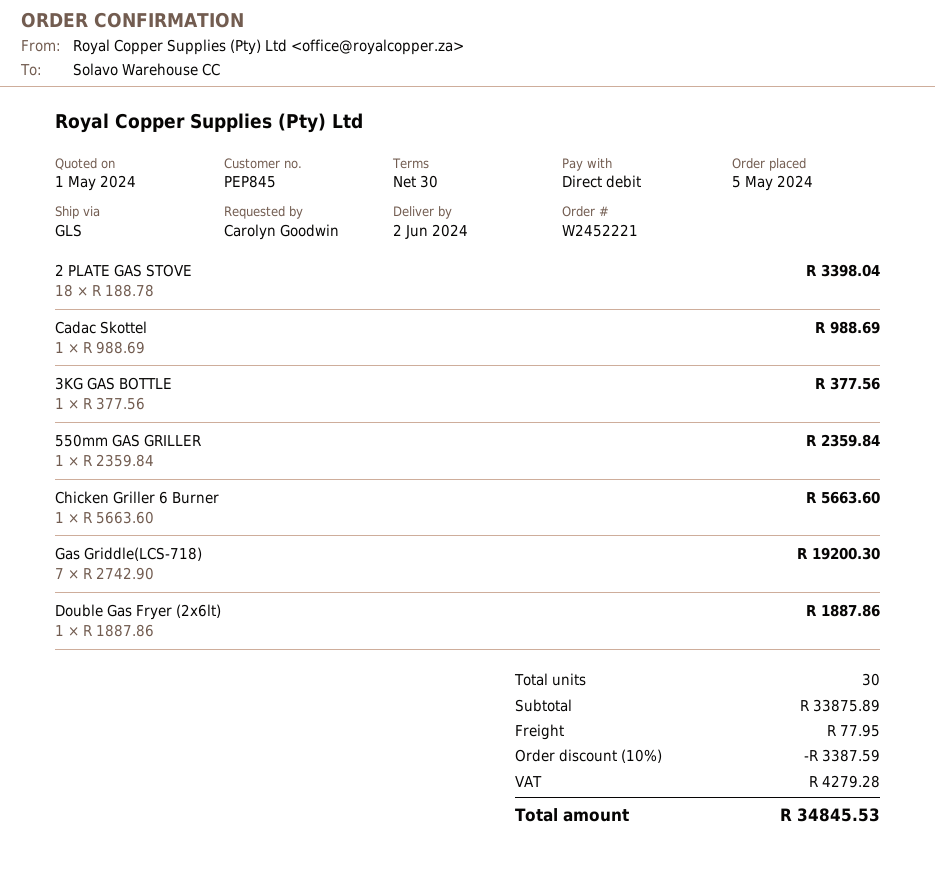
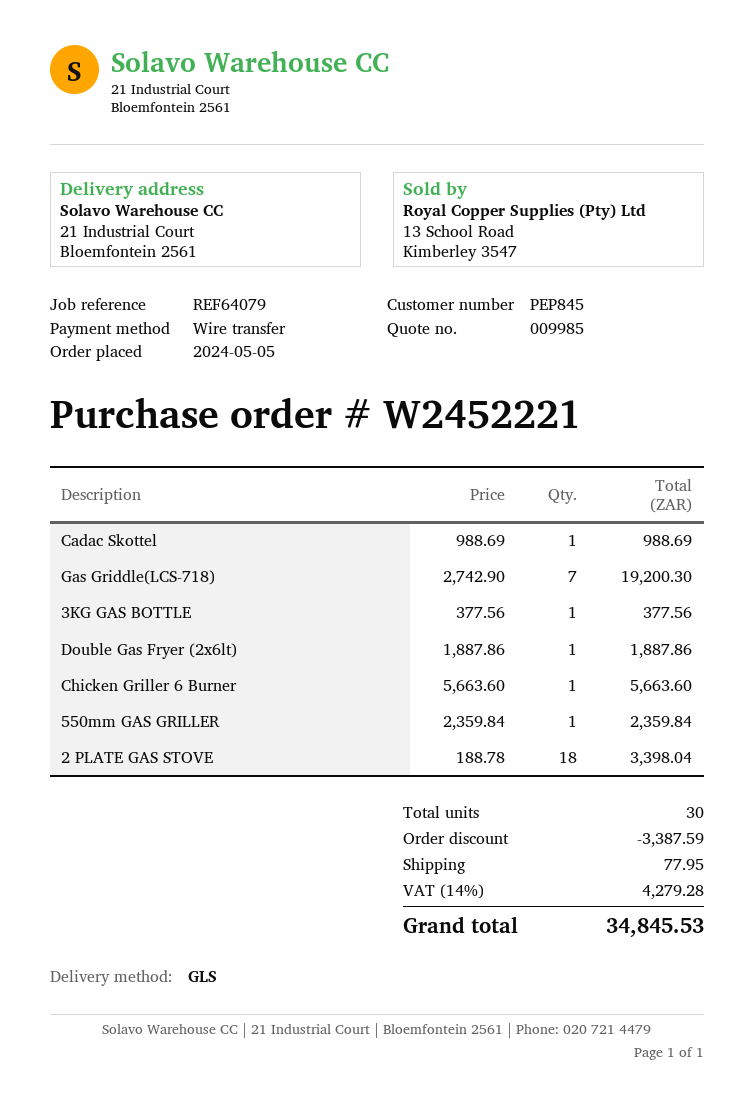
payment method: direct debit -> bank transfer

